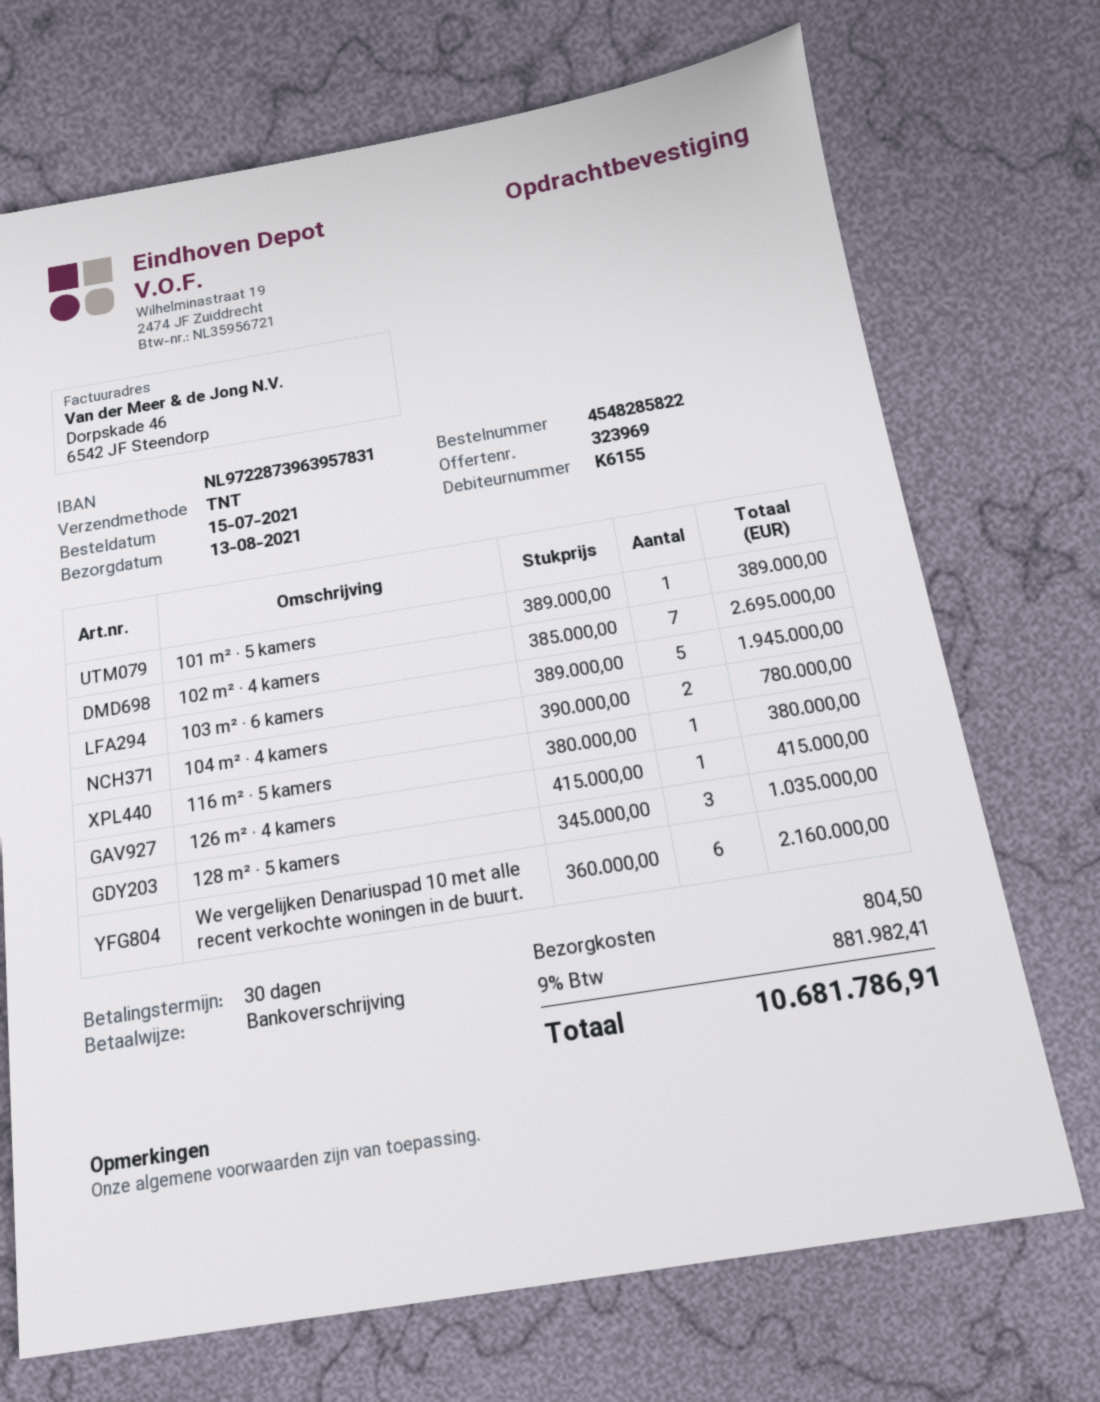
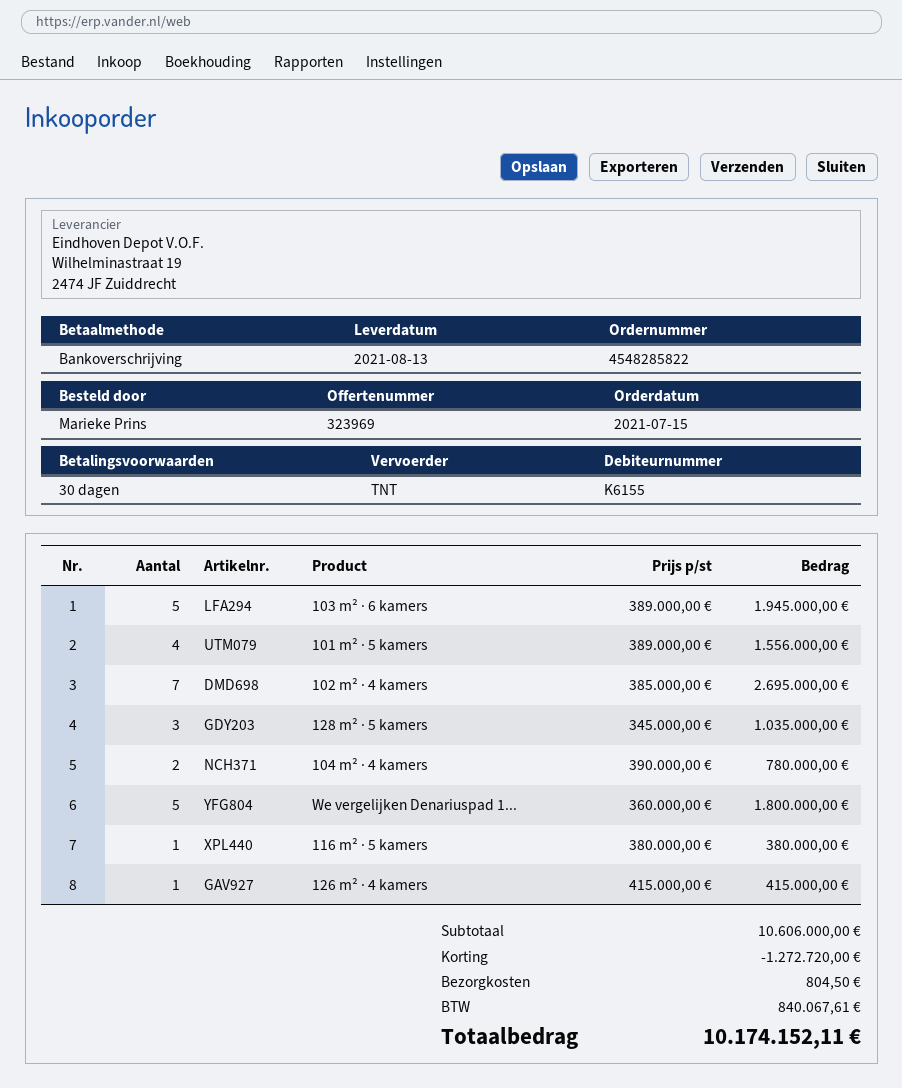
101 m² · 5 kamers: 1 x 389000.00 = 389000.00 -> 4 x 389000.00 = 1556000.00
We vergelijken Denariuspad 10 met alle recent verkochte woningen in de buurt.: 6 x 360000.00 = 2160000.00 -> 5 x 360000.00 = 1800000.00
discount: none -> 1272720.00
tax: 881982.41 -> 840067.61
total: 10681786.91 -> 10174152.11

